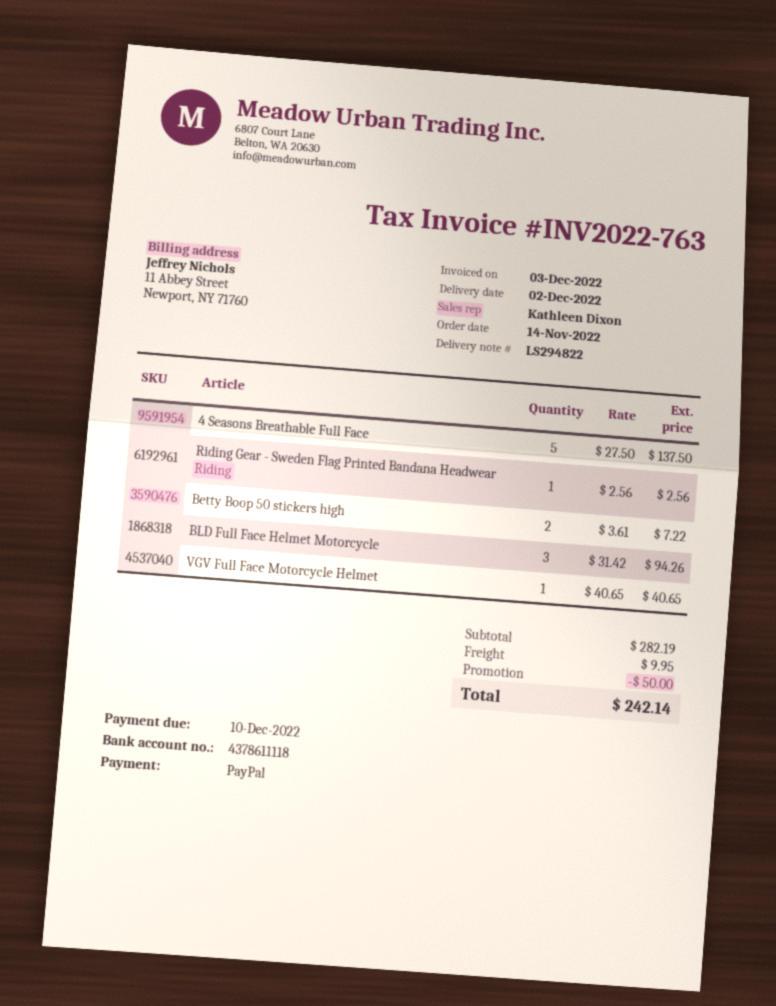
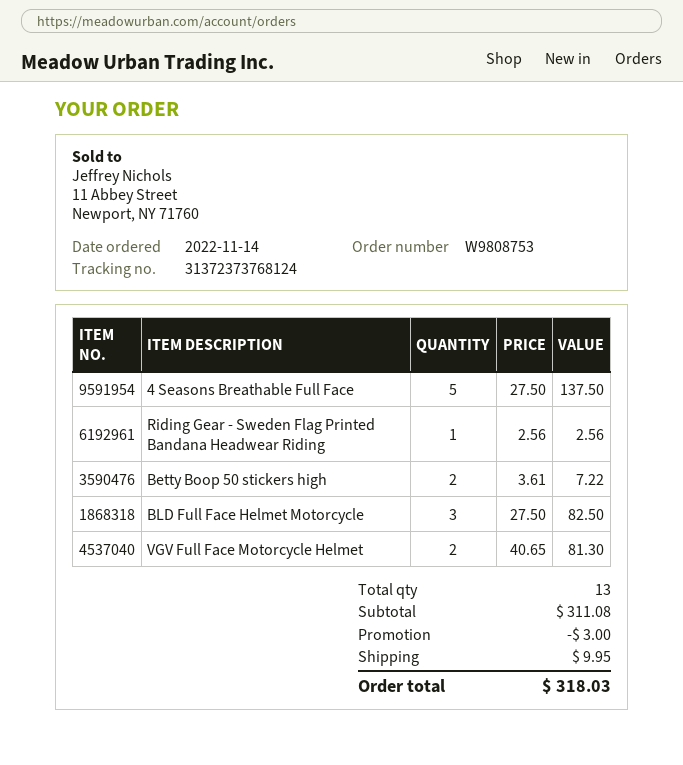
BLD Full Face Helmet Motorcycle: 3 x 31.42 = 94.26 -> 3 x 27.50 = 82.50
VGV Full Face Motorcycle Helmet: 1 x 40.65 = 40.65 -> 2 x 40.65 = 81.30
subtotal: 282.19 -> 311.08
discount: 50.00 -> 3.00
total: 242.14 -> 318.03

